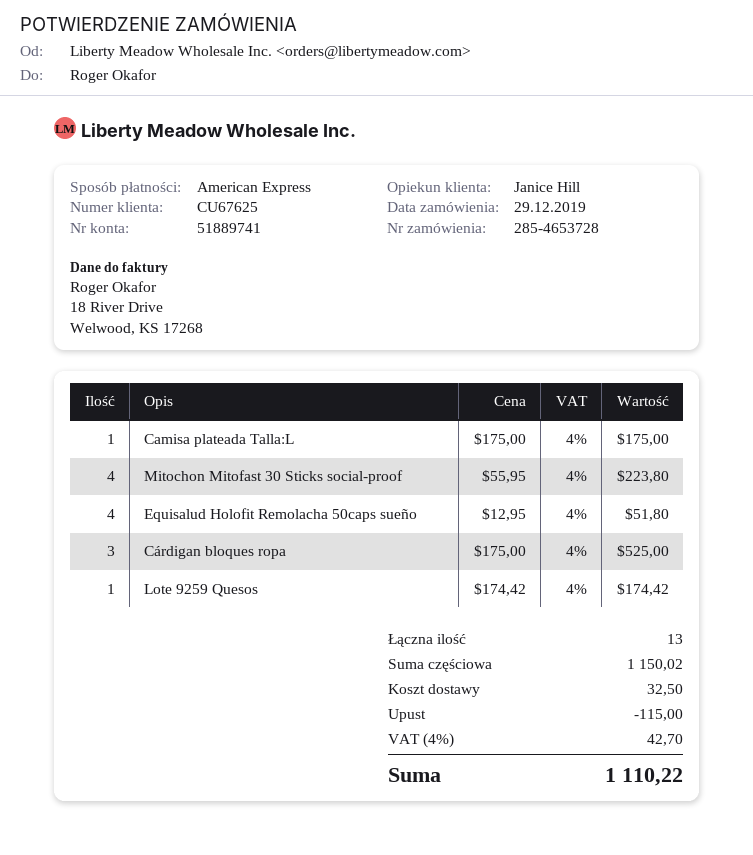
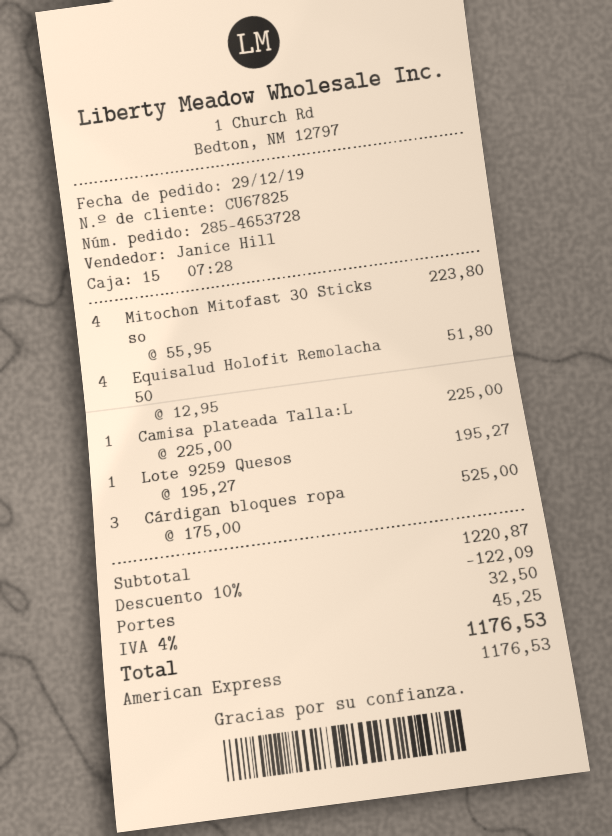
customer number: CU67625 -> CU67825
Camisa plateada Talla:L: 1 x 175.00 = 175.00 -> 1 x 225.00 = 225.00
Lote 9259 Quesos: 1 x 174.42 = 174.42 -> 1 x 195.27 = 195.27
subtotal: 1150.02 -> 1220.87
discount: 115.00 -> 122.09
tax: 4% = 42.70 -> 4% = 45.25
total: 1110.22 -> 1176.53

